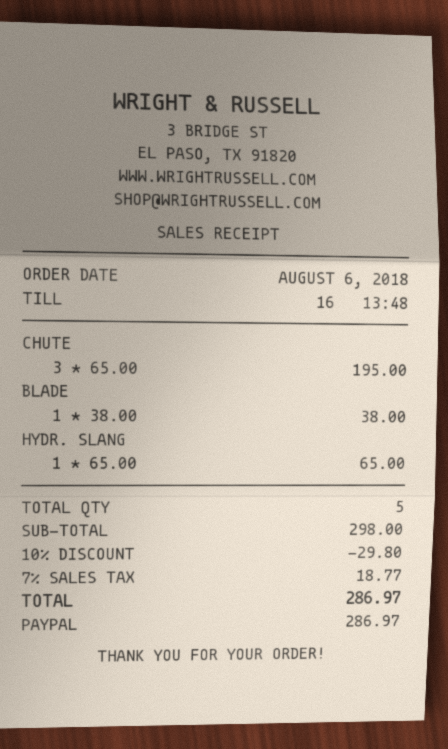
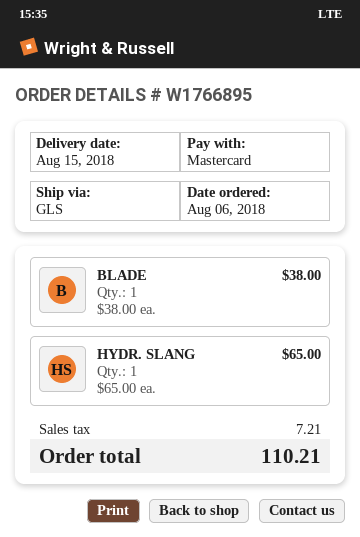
payment method: PayPal -> Mastercard
CHUTE: 3 x 65.00 = 195.00 -> none
discount: 10% = 29.80 -> none
tax: 18.77 -> 7.21
total: 286.97 -> 110.21

